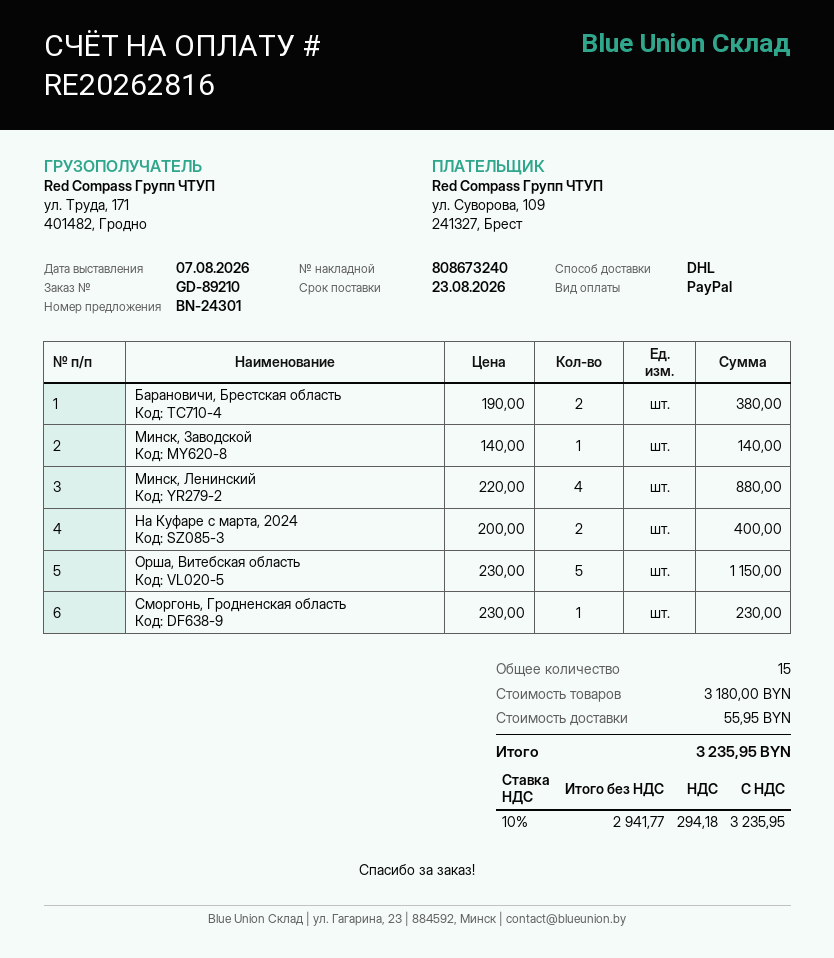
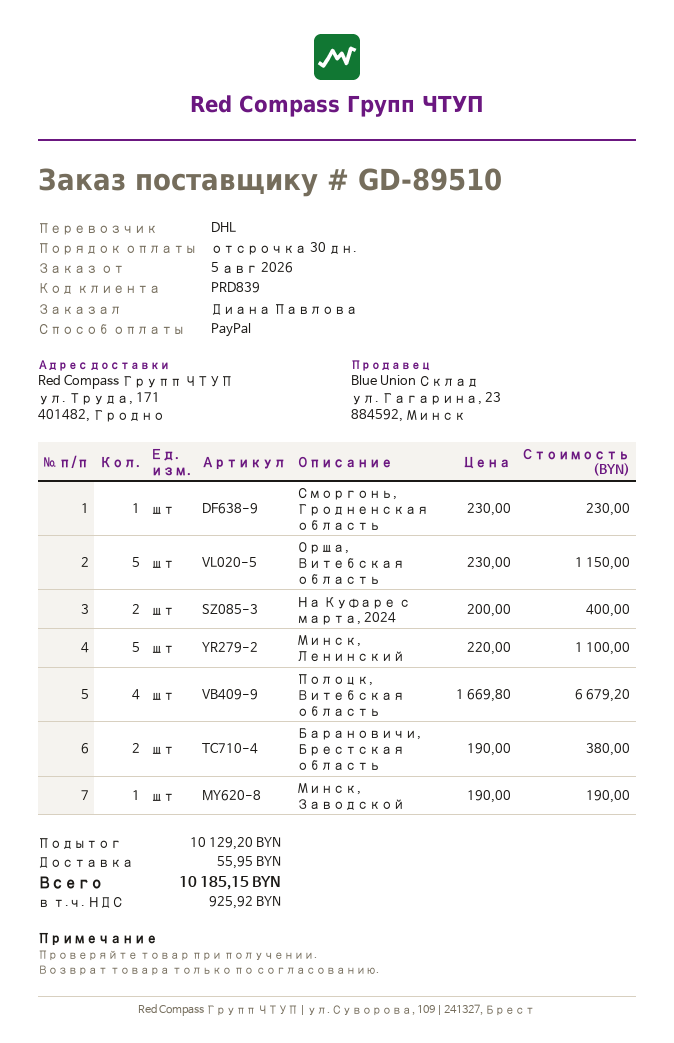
order number: GD-89210 -> GD-89510
Минск, Заводской: 1 x 140.00 = 140.00 -> 1 x 190.00 = 190.00
Минск, Ленинский: 4 x 220.00 = 880.00 -> 5 x 220.00 = 1100.00
Полоцк, Витебская область: none -> 4 x 1669.80 = 6679.20
subtotal: 3180.00 -> 10129.20
tax: 294.18 -> 925.92
total: 3235.95 -> 10185.15

